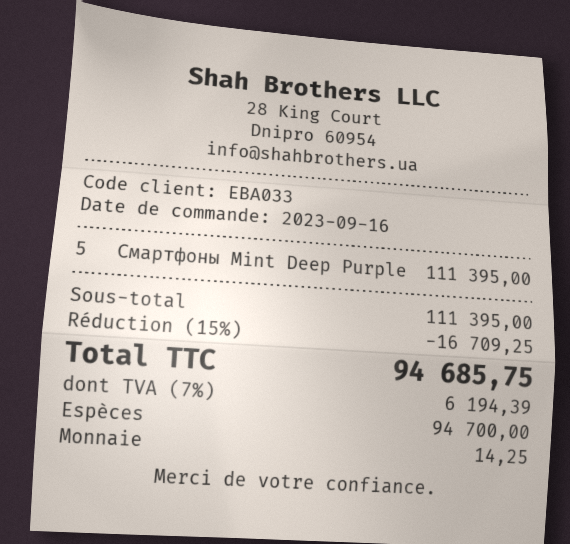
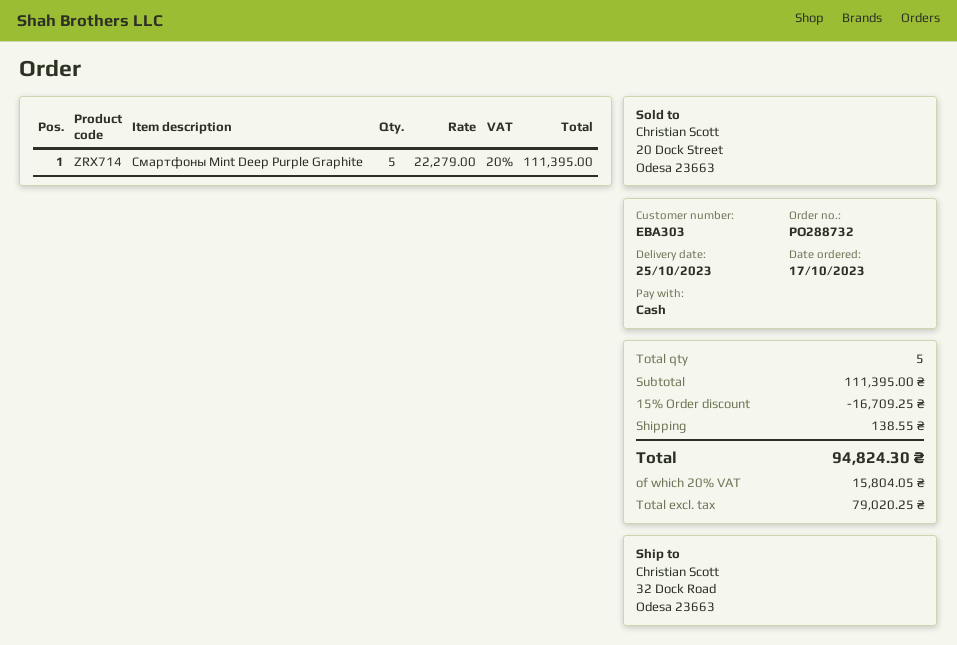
order date: 2023-09-16 -> 2023-10-17
customer number: EBA033 -> EBA303
shipping: none -> 138.55
tax: 7% = 6194.39 -> 20% = 15804.05
total: 94685.75 -> 94824.30

